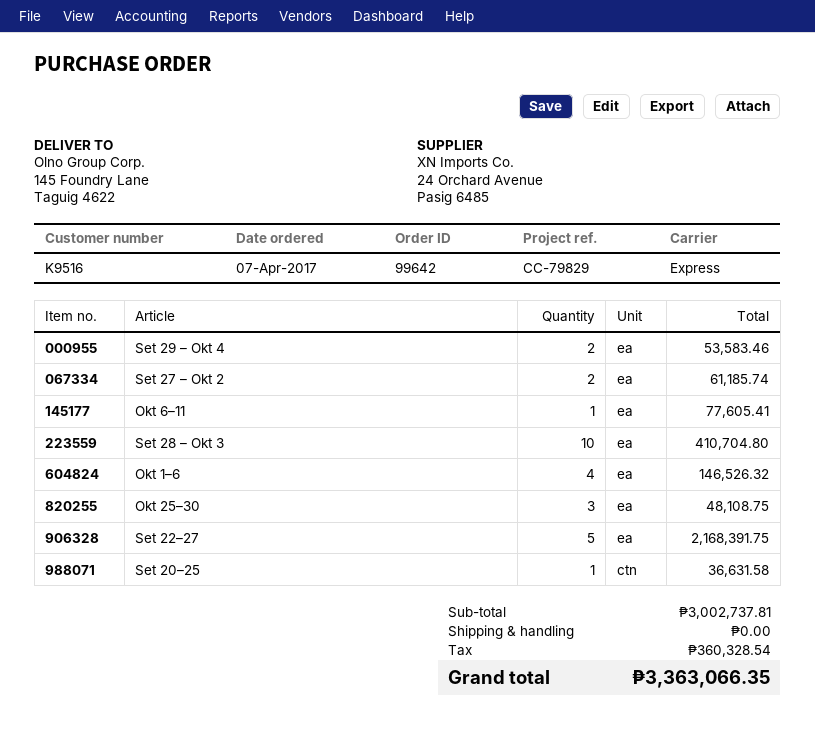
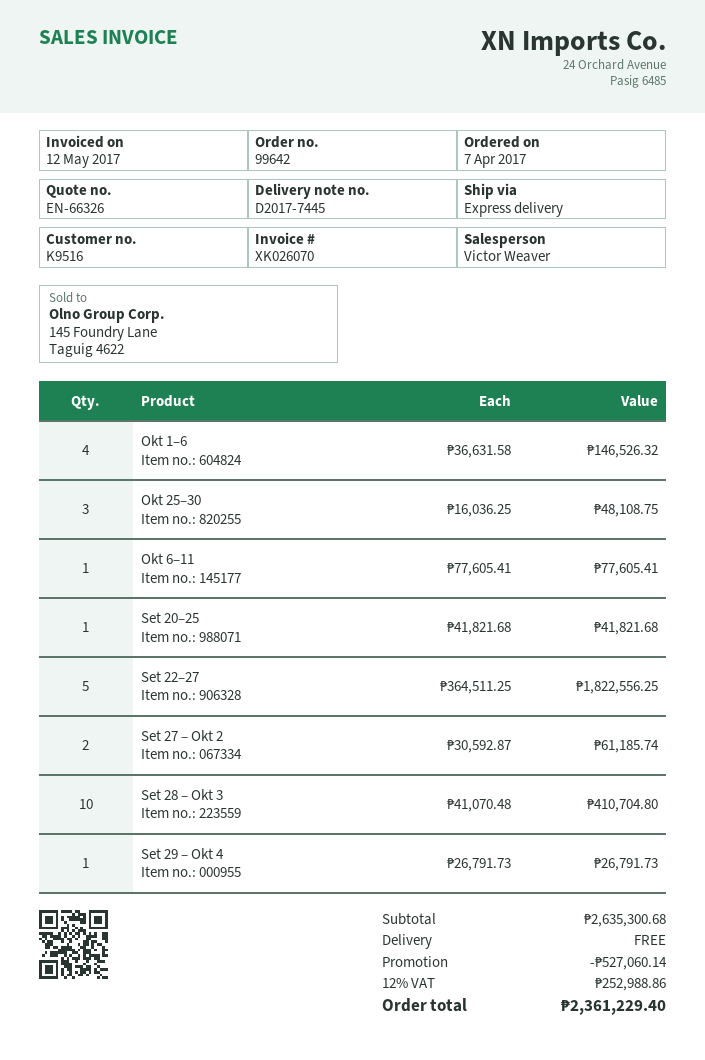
Set 29 – Okt 4: 2 for 53583.46 -> 1 for 26791.73
Set 22–27: 5 for 2168391.75 -> 5 for 1822556.25
Set 20–25: 1 for 36631.58 -> 1 for 41821.68
subtotal: 3002737.81 -> 2635300.68
discount: none -> 527060.14
tax: 360328.54 -> 252988.86
total: 3363066.35 -> 2361229.40

